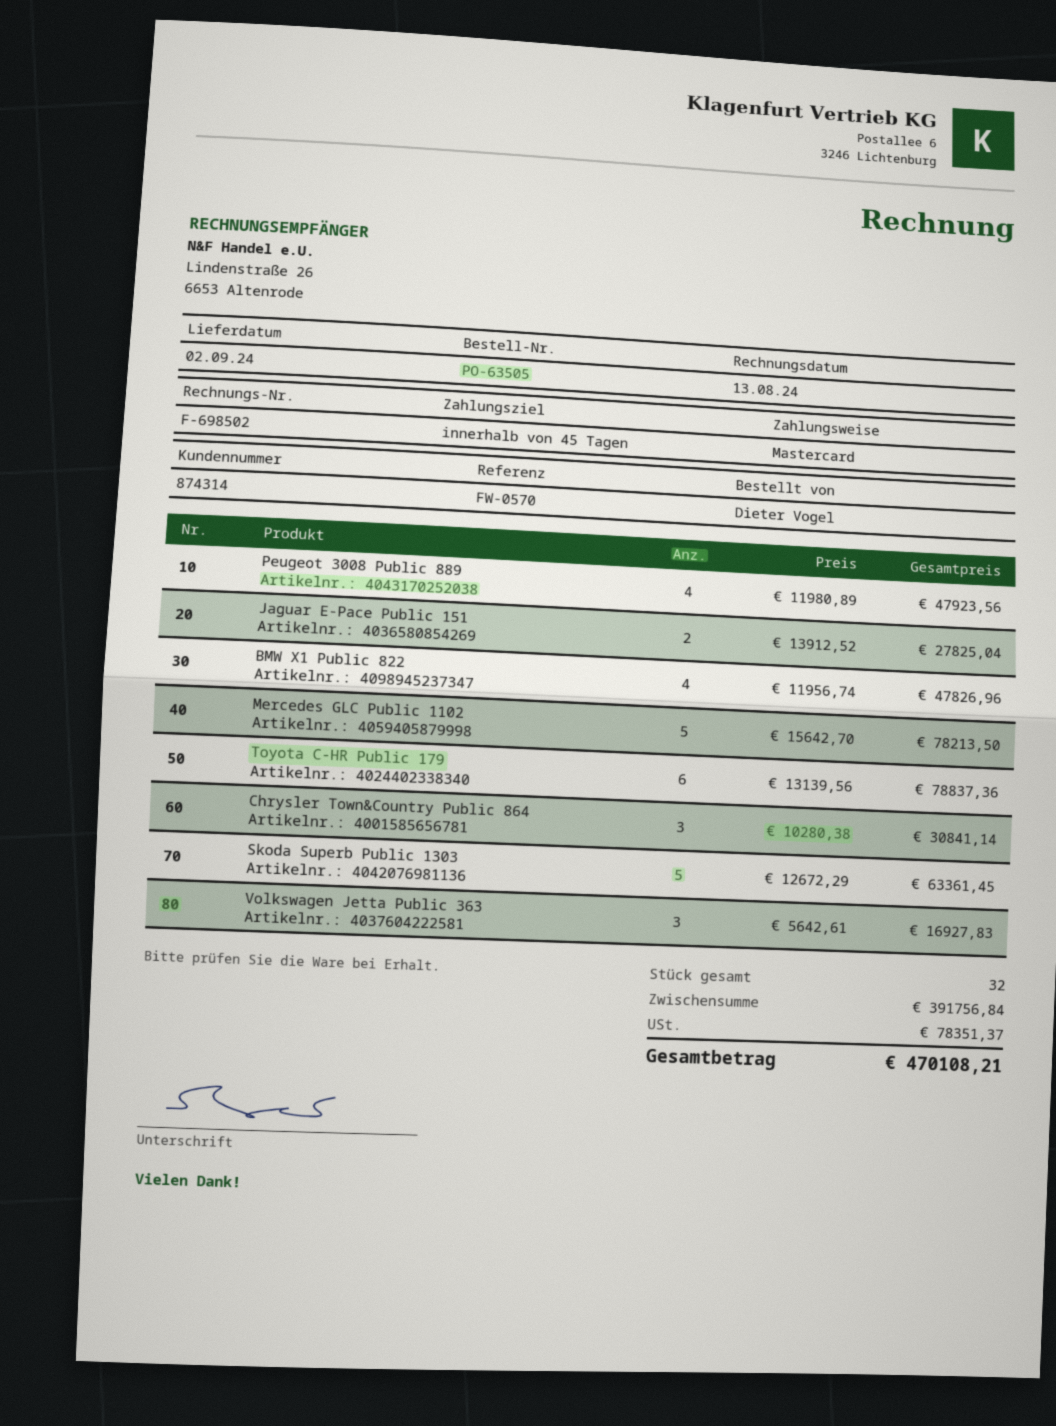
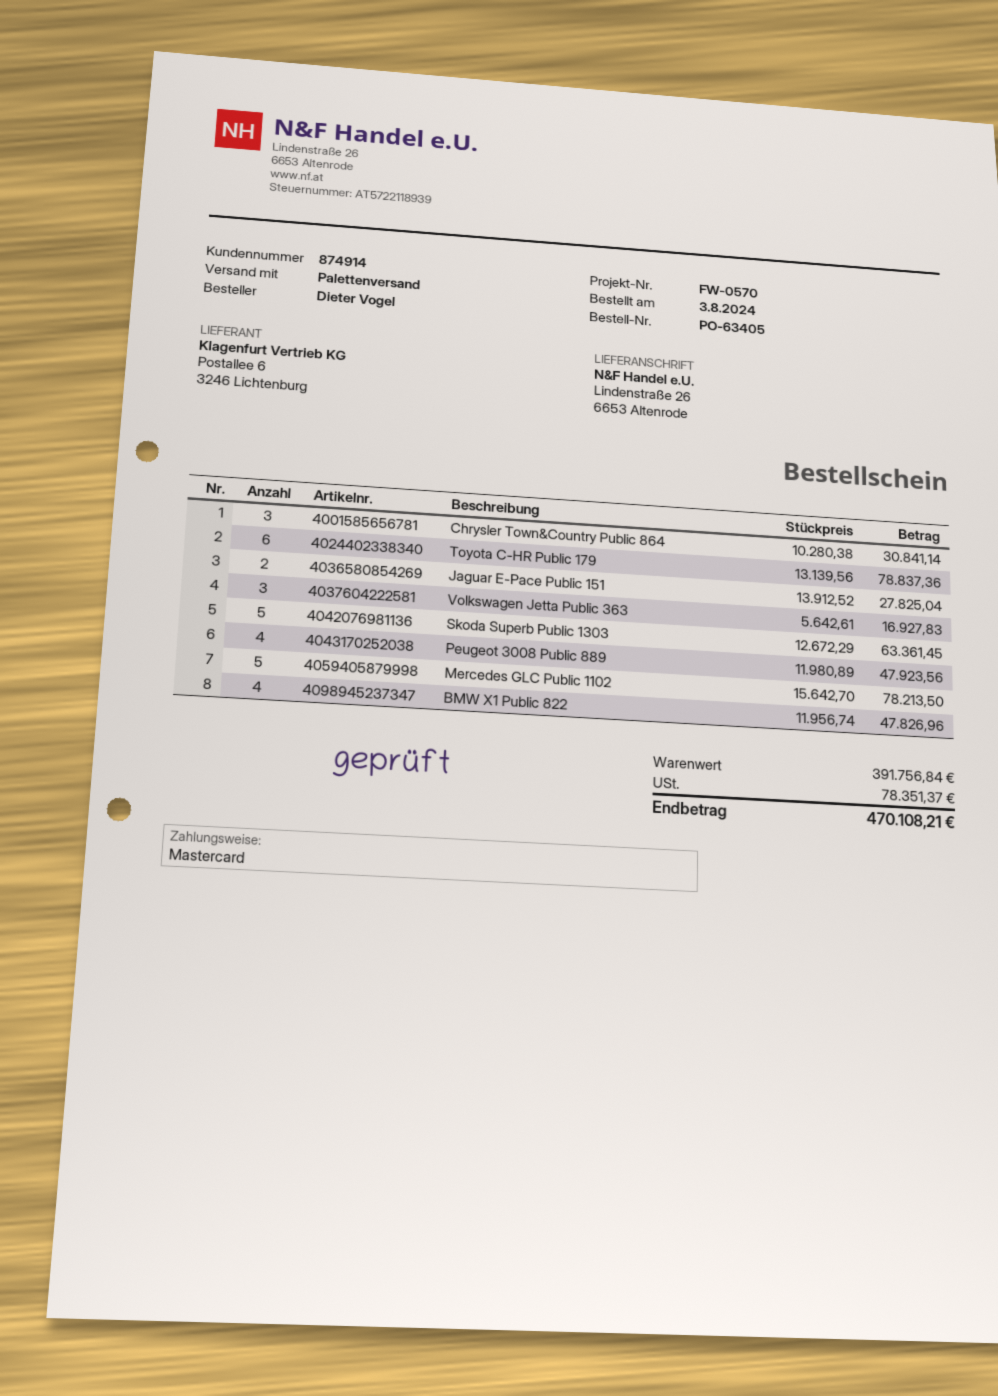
order number: PO-63505 -> PO-63405
customer number: 874314 -> 874914

